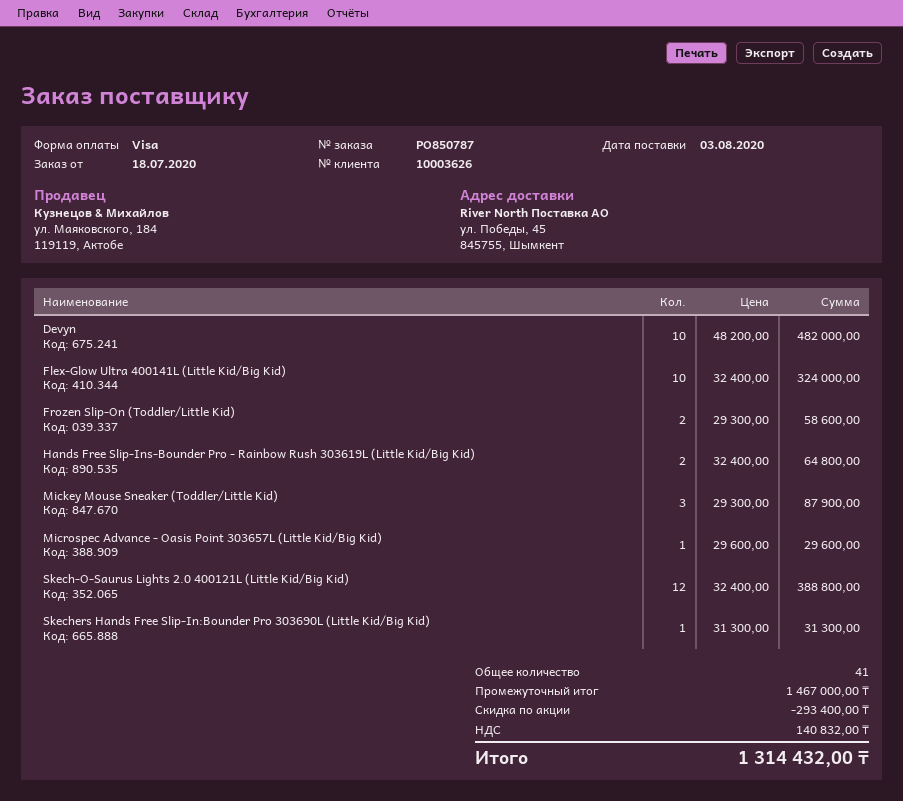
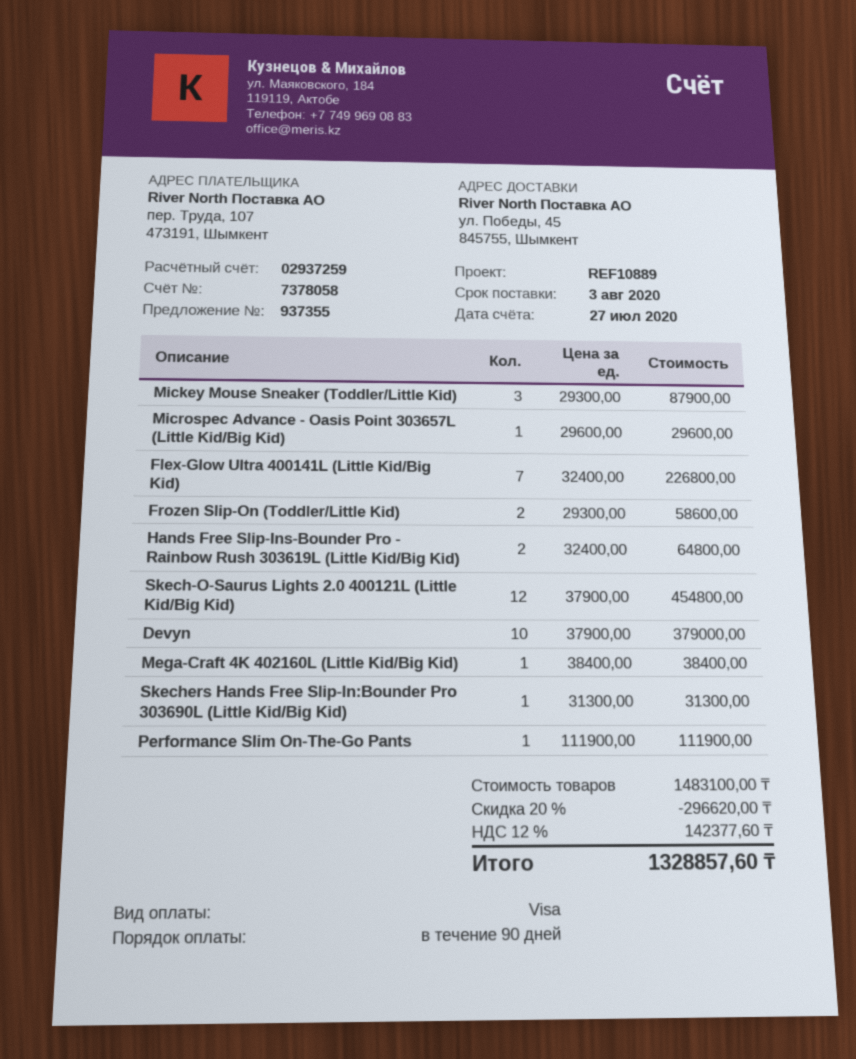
Devyn: 10 x 48200.00 = 482000.00 -> 10 x 37900.00 = 379000.00
Flex-Glow Ultra 400141L (Little Kid/Big Kid): 10 x 32400.00 = 324000.00 -> 7 x 32400.00 = 226800.00
Skech-O-Saurus Lights 2.0 400121L (Little Kid/Big Kid): 12 x 32400.00 = 388800.00 -> 12 x 37900.00 = 454800.00
Mega-Craft 4K 402160L (Little Kid/Big Kid): none -> 1 x 38400.00 = 38400.00
Performance Slim On-The-Go Pants: none -> 1 x 111900.00 = 111900.00
subtotal: 1467000.00 -> 1483100.00
discount: 293400.00 -> 296620.00
tax: 140832.00 -> 142377.60
total: 1314432.00 -> 1328857.60

